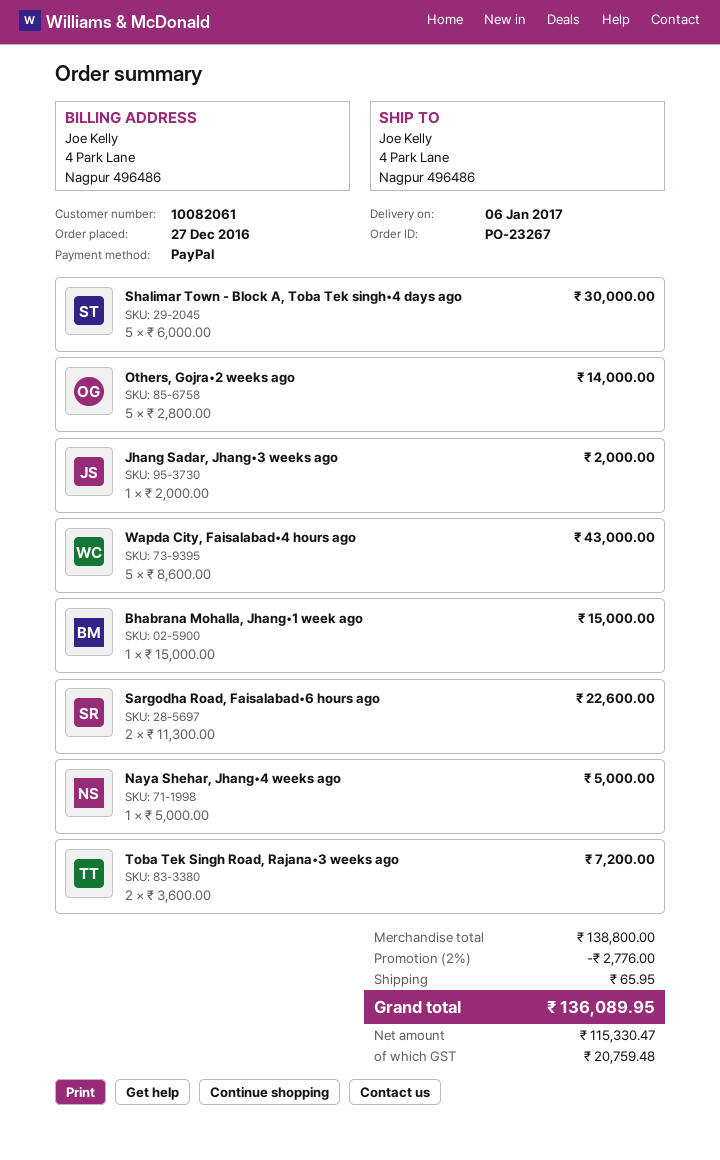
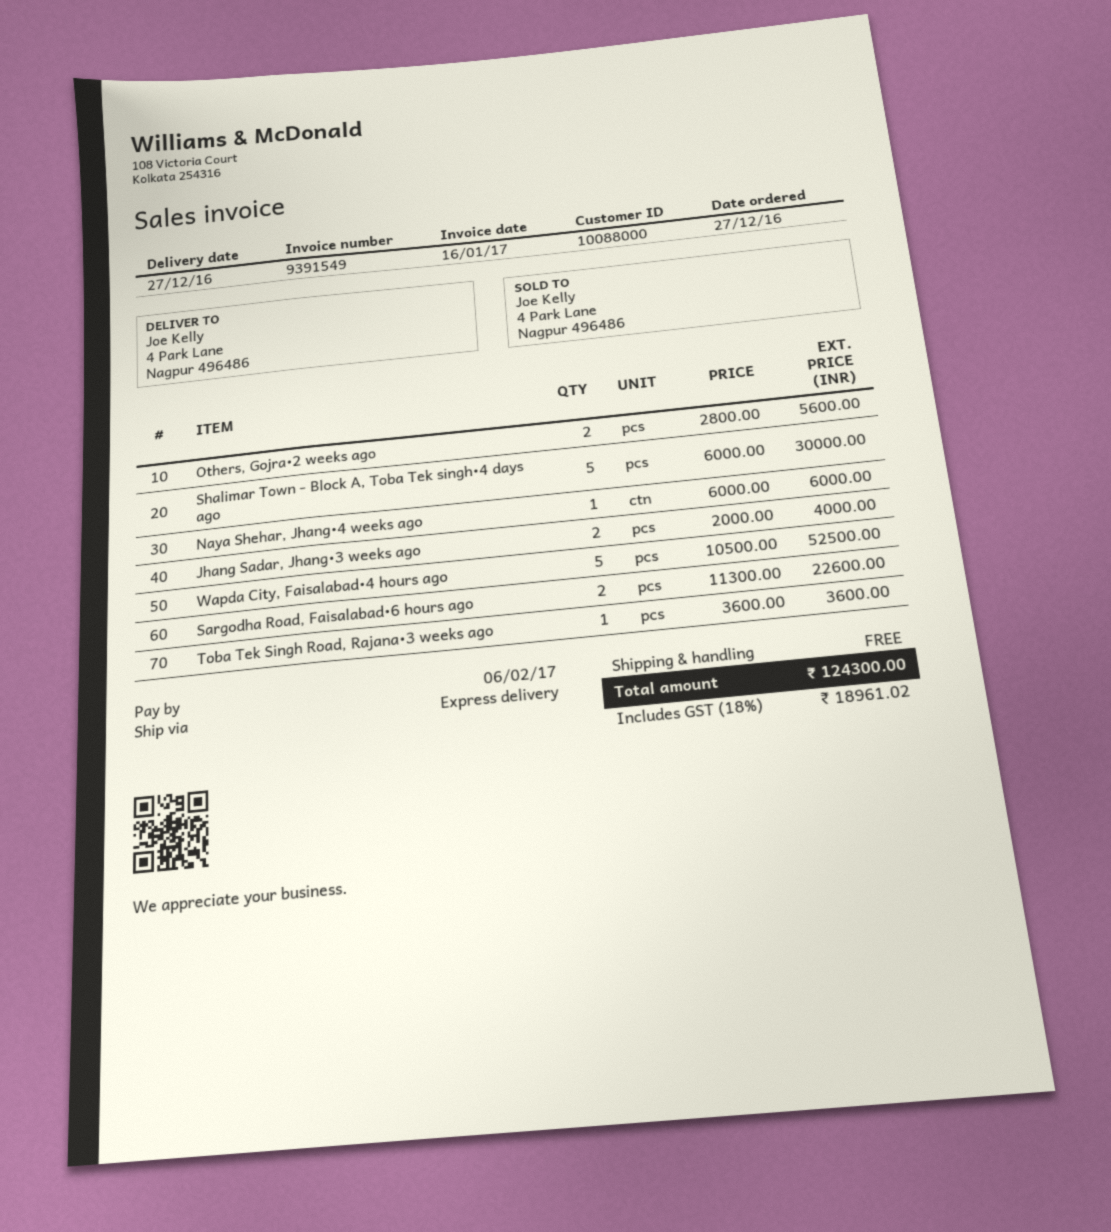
delivery date: 2017-01-06 -> 2016-12-27
customer number: 10082061 -> 10088000
Others, Gojra•2 weeks ago: 5 x 2800.00 = 14000.00 -> 2 x 2800.00 = 5600.00
Jhang Sadar, Jhang•3 weeks ago: 1 x 2000.00 = 2000.00 -> 2 x 2000.00 = 4000.00
Wapda City, Faisalabad•4 hours ago: 5 x 8600.00 = 43000.00 -> 5 x 10500.00 = 52500.00
Bhabrana Mohalla, Jhang•1 week ago: 1 x 15000.00 = 15000.00 -> none
Naya Shehar, Jhang•4 weeks ago: 1 x 5000.00 = 5000.00 -> 1 x 6000.00 = 6000.00
Toba Tek Singh Road, Rajana•3 weeks ago: 2 x 3600.00 = 7200.00 -> 1 x 3600.00 = 3600.00
discount: 2% = 2776.00 -> none
shipping: 65.95 -> 0.00
tax: 20759.48 -> 18961.02
total: 136089.95 -> 124300.00

